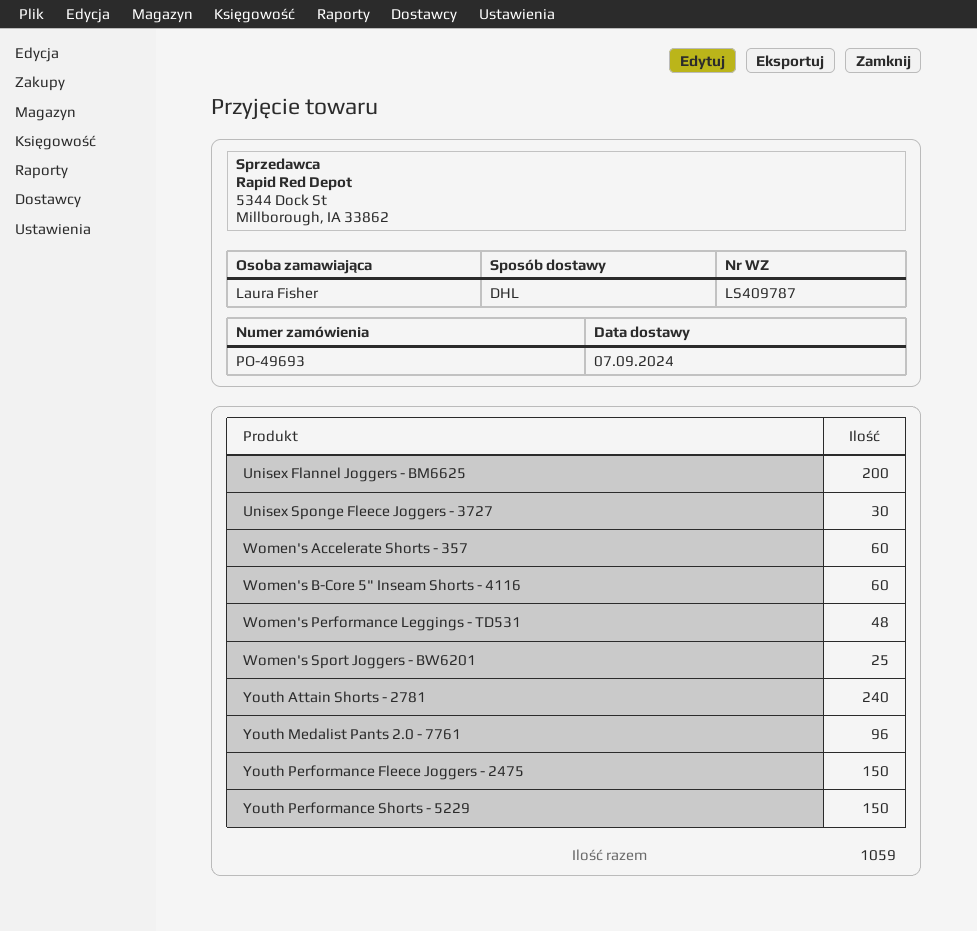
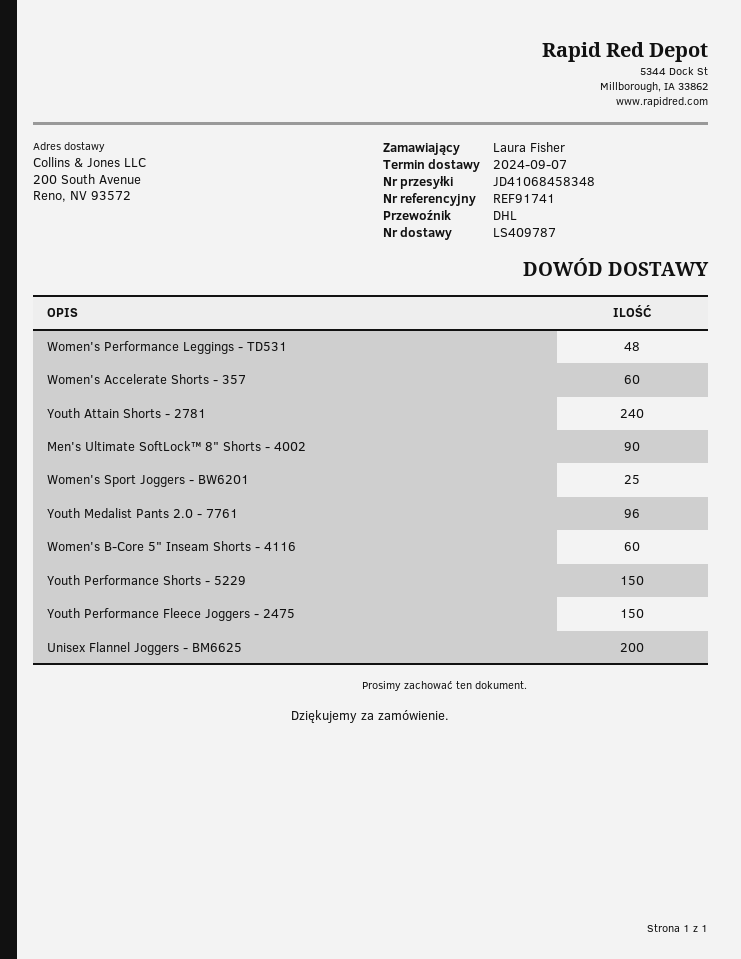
Unisex Sponge Fleece Joggers - 3727: 30 -> none
Men's Ultimate SoftLock™ 8" Shorts - 4002: none -> 90

